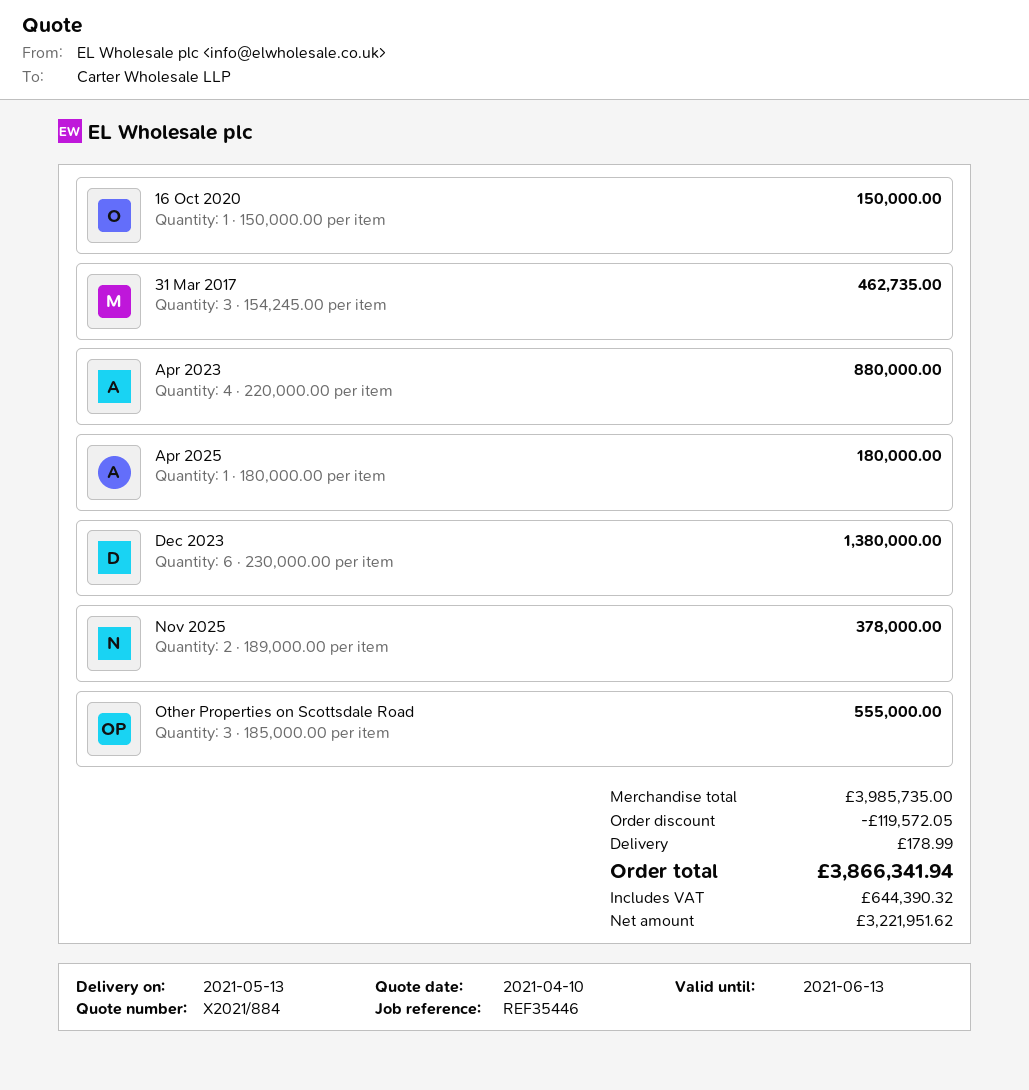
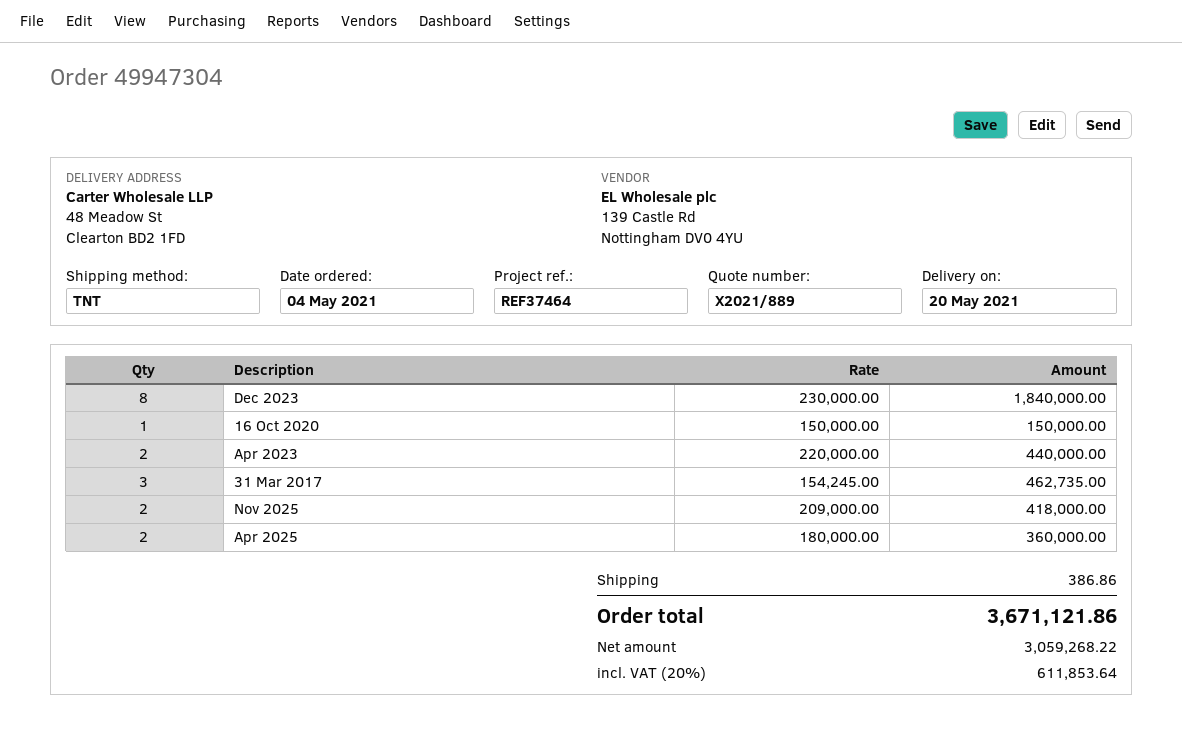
quote number: X2021/884 -> X2021/889
delivery date: 2021-05-13 -> 2021-05-20
reference: REF35446 -> REF37464
Apr 2023: 4 x 220000.00 = 880000.00 -> 2 x 220000.00 = 440000.00
Apr 2025: 1 x 180000.00 = 180000.00 -> 2 x 180000.00 = 360000.00
Dec 2023: 6 x 230000.00 = 1380000.00 -> 8 x 230000.00 = 1840000.00
Nov 2025: 2 x 189000.00 = 378000.00 -> 2 x 209000.00 = 418000.00
Other Properties on Scottsdale Road: 3 x 185000.00 = 555000.00 -> none
discount: 119572.05 -> none
shipping: 178.99 -> 386.86
net: 3221951.62 -> 3059268.22
tax: 644390.32 -> 611853.64
total: 3866341.94 -> 3671121.86

